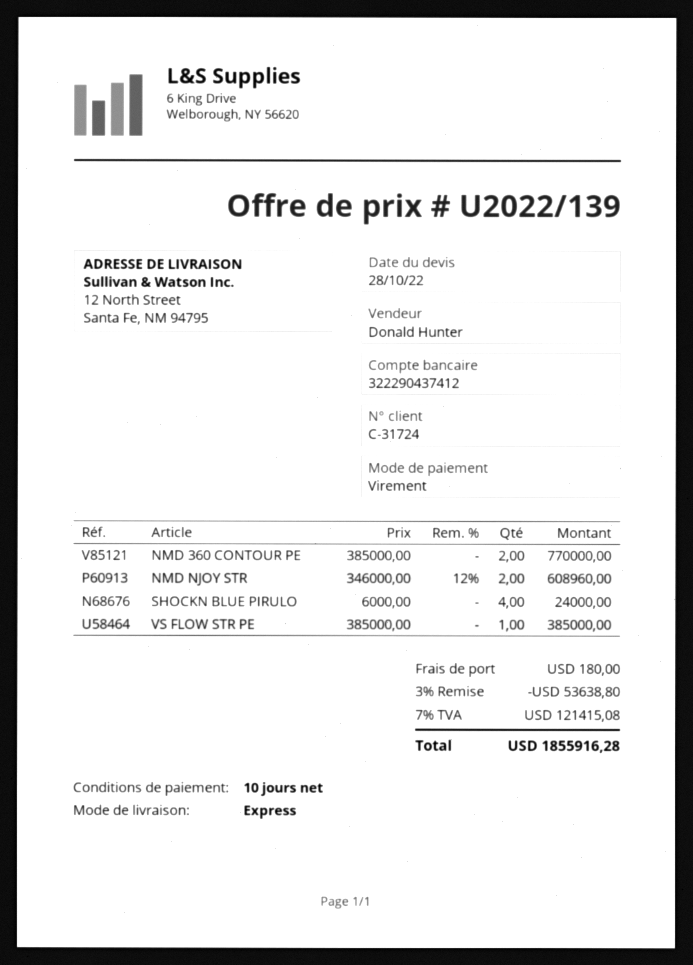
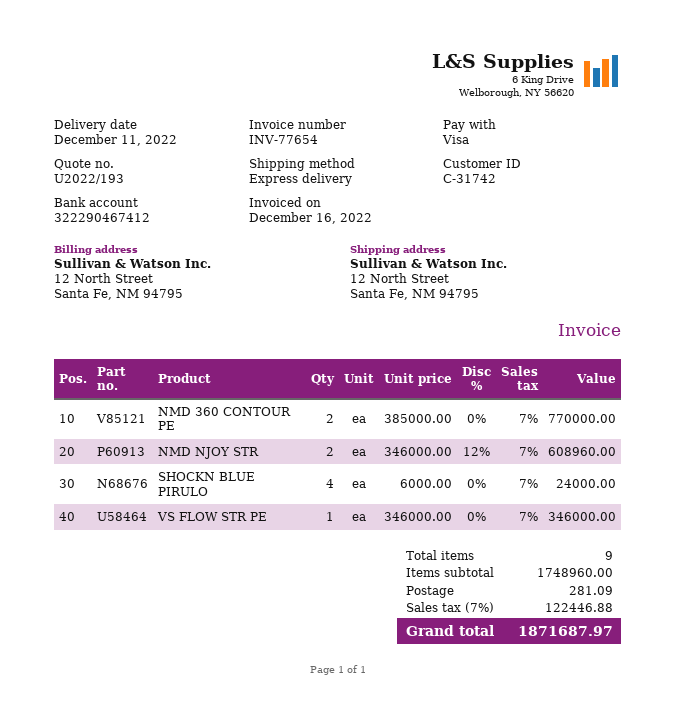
quote number: U2022/139 -> U2022/193
customer number: C-31724 -> C-31742
payment method: bank transfer -> Visa
bank account: 322290437412 -> 322290467412
VS FLOW STR PE: 1 x 385000.00 = 385000.00 -> 1 x 346000.00 = 346000.00
discount: 3% = 53638.80 -> none
shipping: 180.00 -> 281.09
tax: 7% = 121415.08 -> 7% = 122446.88
total: 1855916.28 -> 1871687.97

